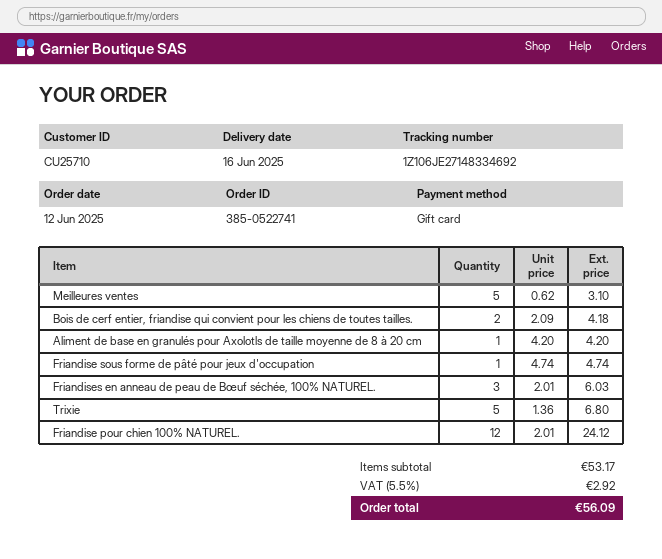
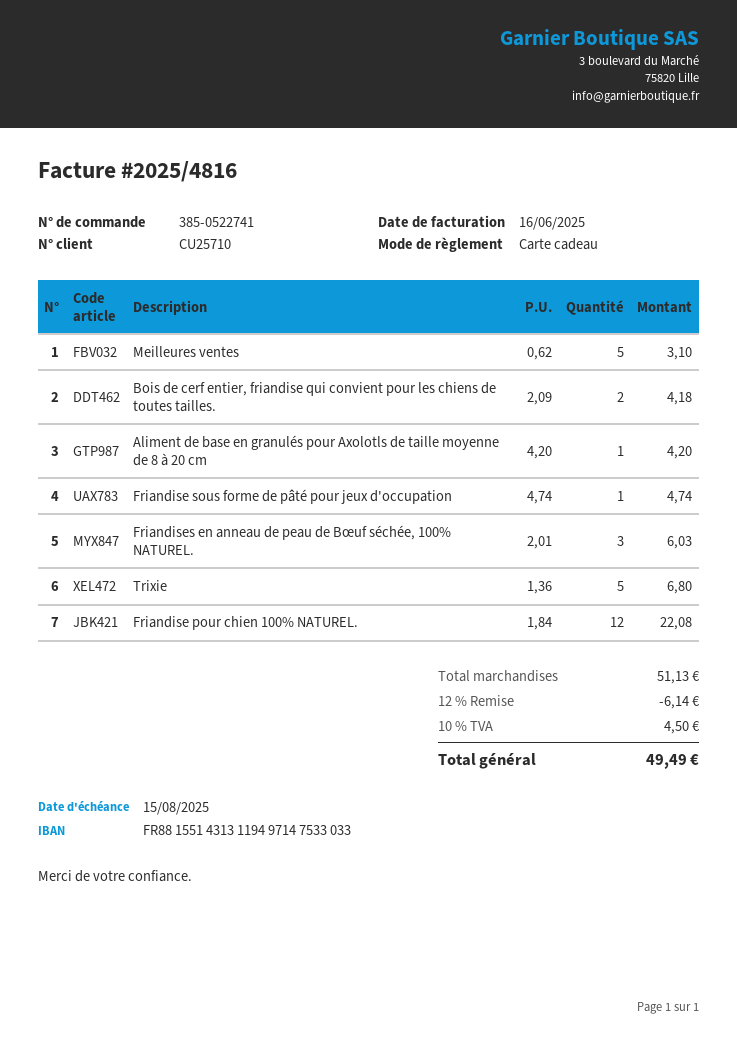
Friandise pour chien 100% NATUREL.: 12 x 2.01 = 24.12 -> 12 x 1.84 = 22.08
subtotal: 53.17 -> 51.13
discount: none -> 12% = 6.14
tax: 5.5% = 2.92 -> 10% = 4.50
total: 56.09 -> 49.49

